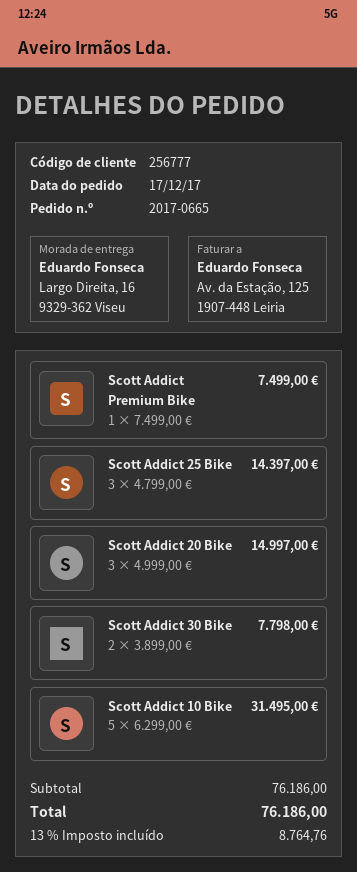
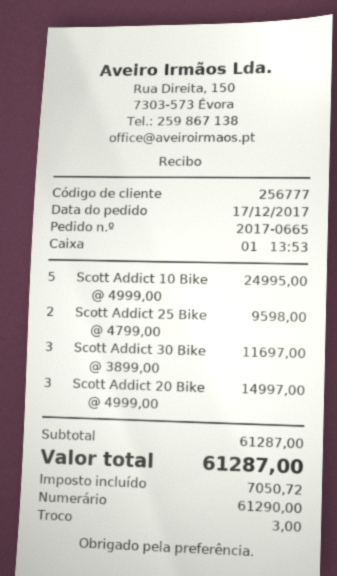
Scott Addict Premium Bike: 1 x 7499.00 = 7499.00 -> none
Scott Addict 25 Bike: 3 x 4799.00 = 14397.00 -> 2 x 4799.00 = 9598.00
Scott Addict 30 Bike: 2 x 3899.00 = 7798.00 -> 3 x 3899.00 = 11697.00
Scott Addict 10 Bike: 5 x 6299.00 = 31495.00 -> 5 x 4999.00 = 24995.00
subtotal: 76186.00 -> 61287.00
tax: 8764.76 -> 7050.72
total: 76186.00 -> 61287.00

